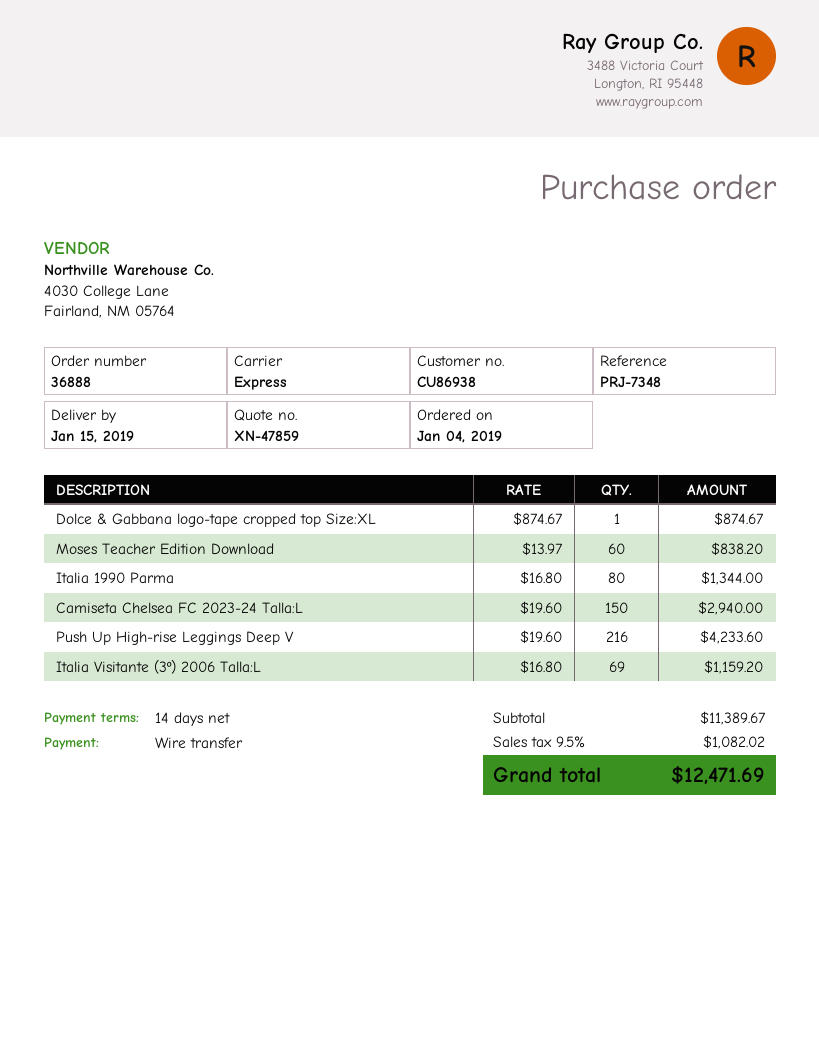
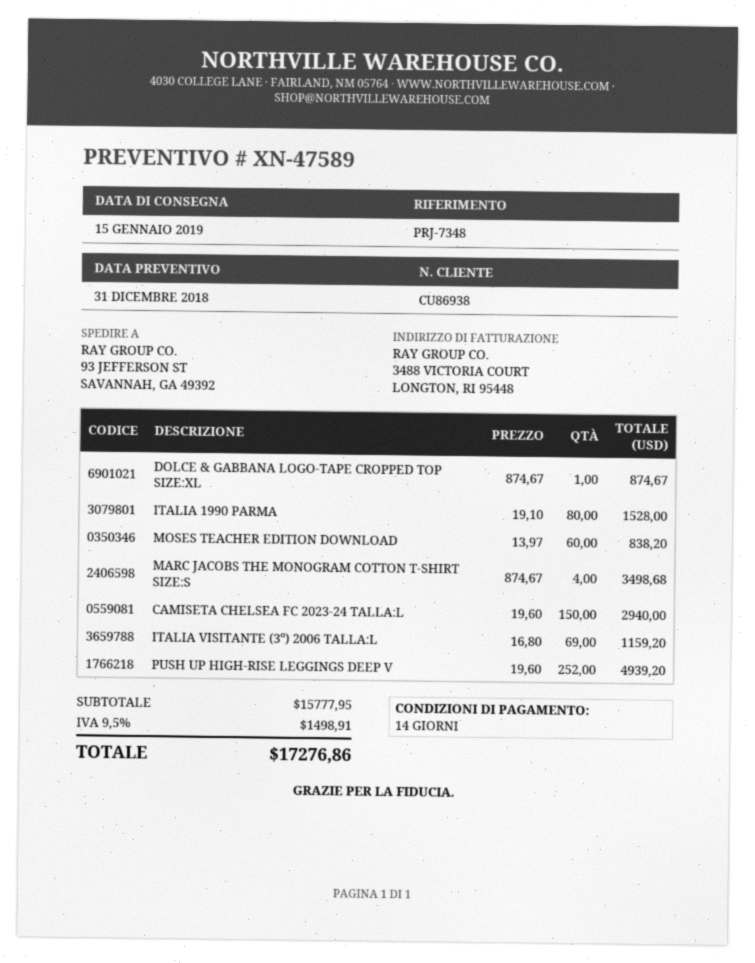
quote number: XN-47859 -> XN-47589
Italia 1990 Parma: 80 x 16.80 = 1344.00 -> 80 x 19.10 = 1528.00
Push Up High-rise Leggings Deep V: 216 x 19.60 = 4233.60 -> 252 x 19.60 = 4939.20
MARC JACOBS THE MONOGRAM COTTON T-SHIRT SIZE:S: none -> 4 x 874.67 = 3498.68
subtotal: 11389.67 -> 15777.95
tax: 9.5% = 1082.02 -> 9.5% = 1498.91
total: 12471.69 -> 17276.86

